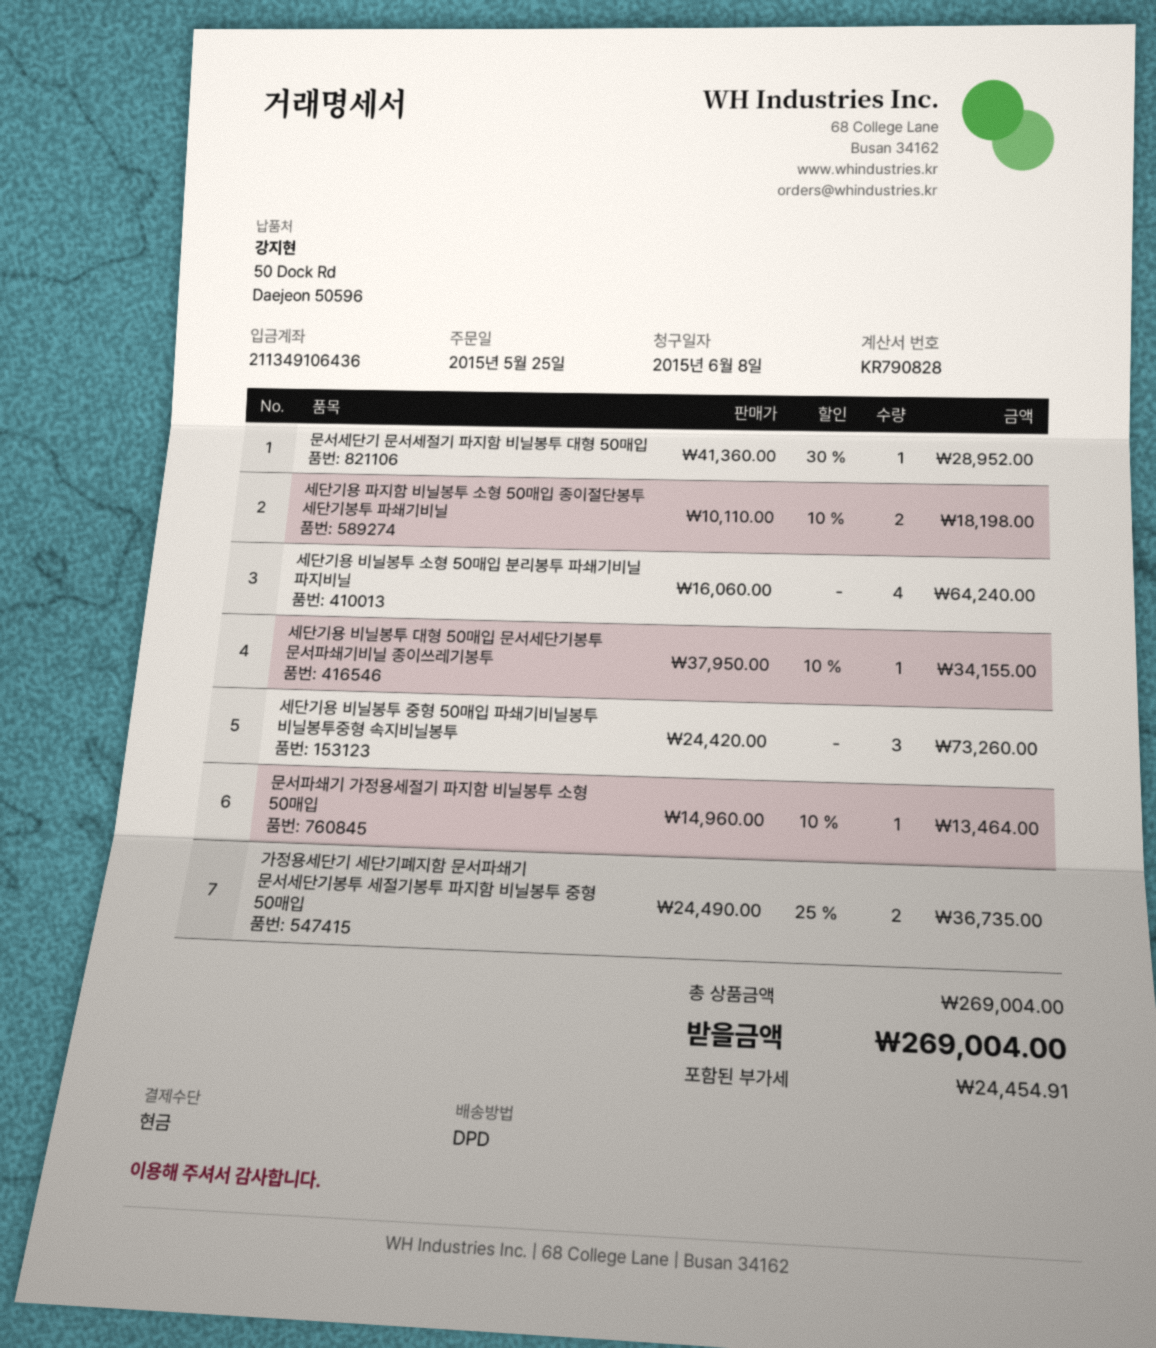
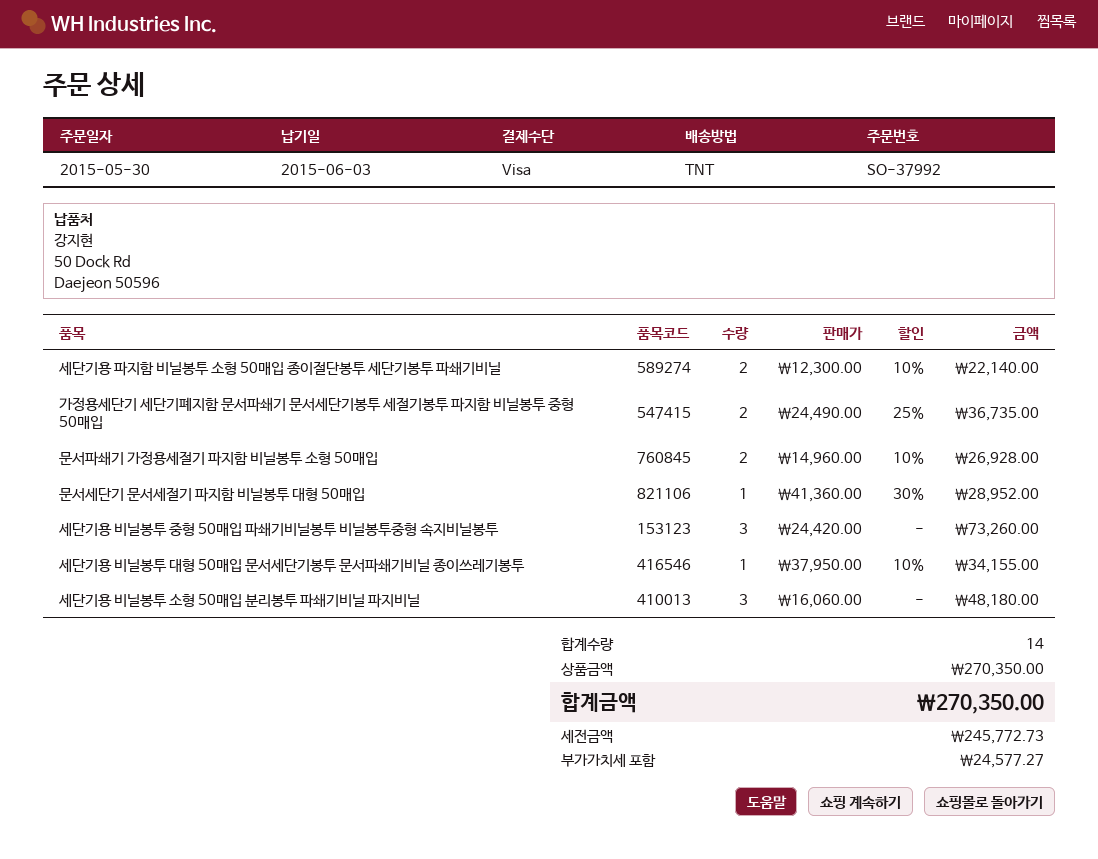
order date: 2015-05-25 -> 2015-05-30
payment method: cash -> Visa
shipping method: DPD -> TNT
세단기용 파지함 비닐봉투 소형 50매입 종이절단봉투 세단기봉투 파쇄기비닐: 2 x 10110.00 - 10% = 18198.00 -> 2 x 12300.00 - 10% = 22140.00
세단기용 비닐봉투 소형 50매입 분리봉투 파쇄기비닐 파지비닐: 4 x 16060.00 = 64240.00 -> 3 x 16060.00 = 48180.00
문서파쇄기 가정용세절기 파지함 비닐봉투 소형 50매입: 1 x 14960.00 - 10% = 13464.00 -> 2 x 14960.00 - 10% = 26928.00
subtotal: 269004.00 -> 270350.00
tax: 24454.91 -> 24577.27
total: 269004.00 -> 270350.00

